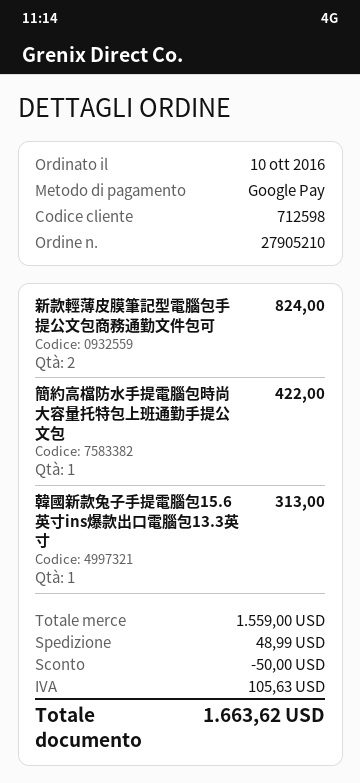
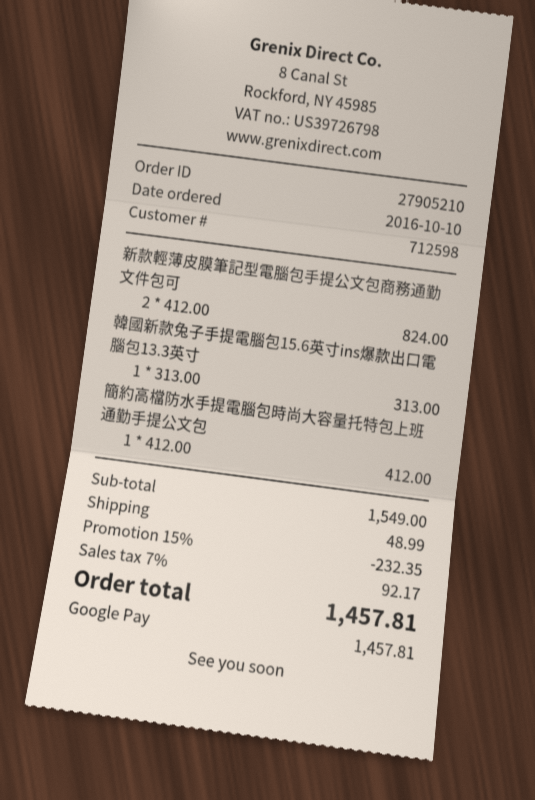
簡約高檔防水手提電腦包時尚大容量托特包上班通勤手提公文包: 1 for 422.00 -> 1 for 412.00
subtotal: 1559.00 -> 1549.00
discount: 50.00 -> 232.35
tax: 105.63 -> 92.17
total: 1663.62 -> 1457.81

